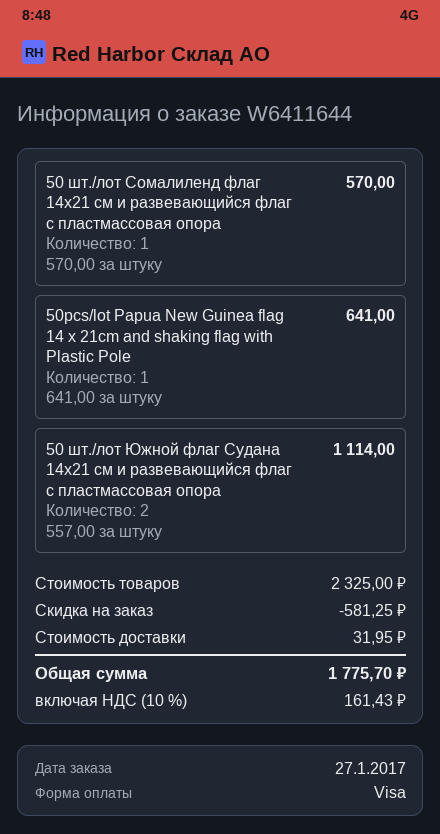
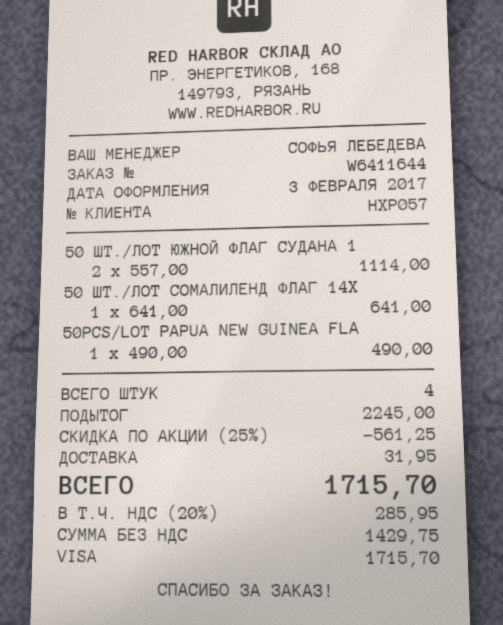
order date: 2017-01-27 -> 2017-02-03
50 шт./лот Сомалиленд флаг 14x21 см и развевающийся флаг с пластмассовая опора: 1 x 570.00 = 570.00 -> 1 x 641.00 = 641.00
50pcs/lot Papua New Guinea flag 14 x 21cm and shaking flag with Plastic Pole: 1 x 641.00 = 641.00 -> 1 x 490.00 = 490.00
subtotal: 2325.00 -> 2245.00
discount: 581.25 -> 561.25
tax: 10% = 161.43 -> 20% = 285.95
total: 1775.70 -> 1715.70

